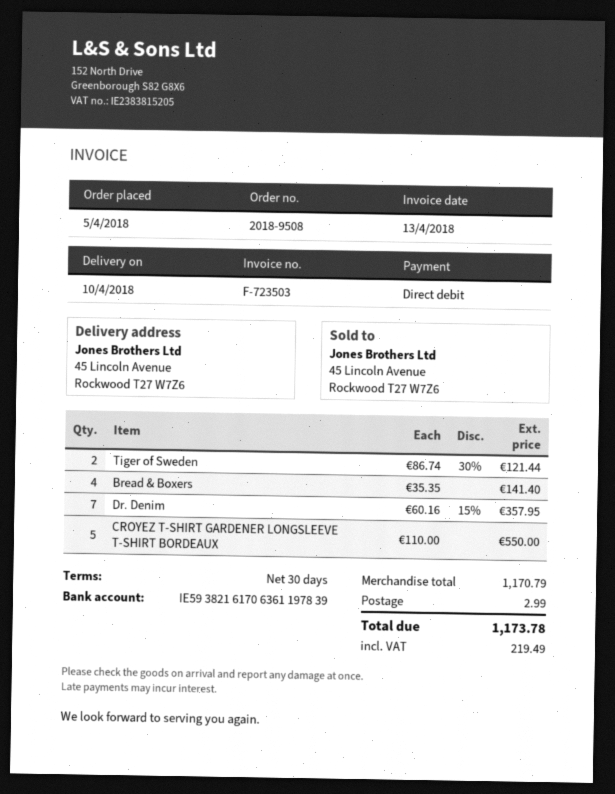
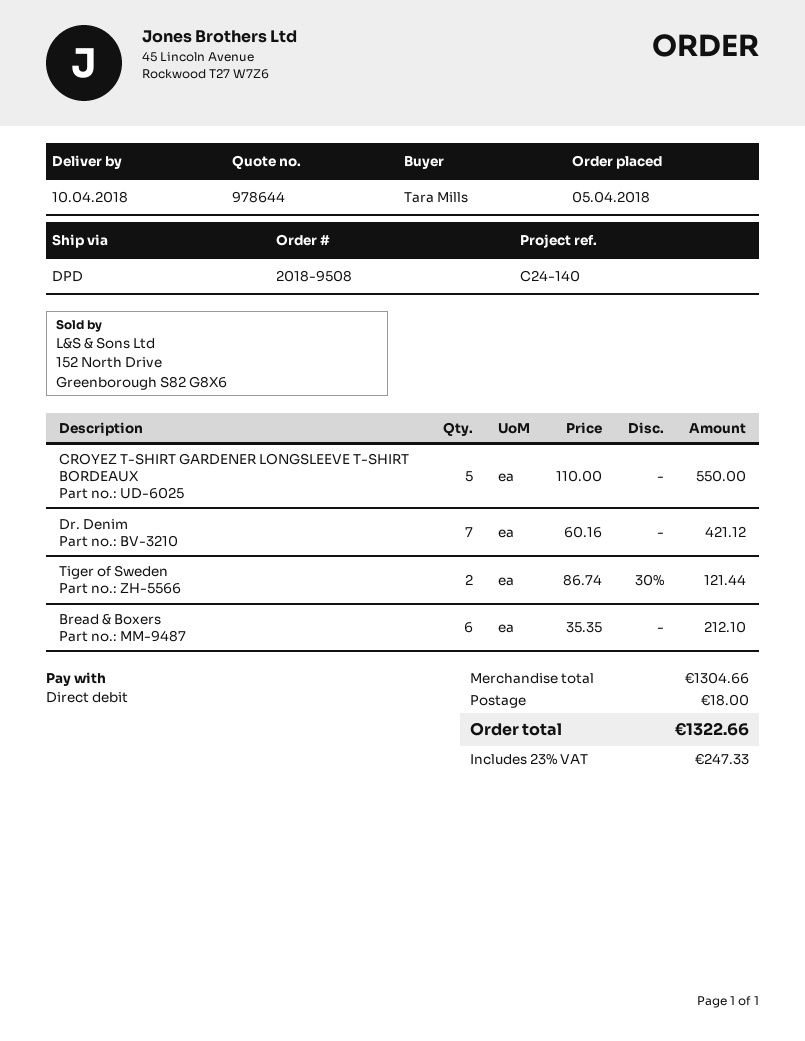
Bread & Boxers: 4 x 35.35 = 141.40 -> 6 x 35.35 = 212.10
Dr. Denim: 7 x 60.16 - 15% = 357.95 -> 7 x 60.16 = 421.12
subtotal: 1170.79 -> 1304.66
shipping: 2.99 -> 18.00
tax: 219.49 -> 247.33
total: 1173.78 -> 1322.66

